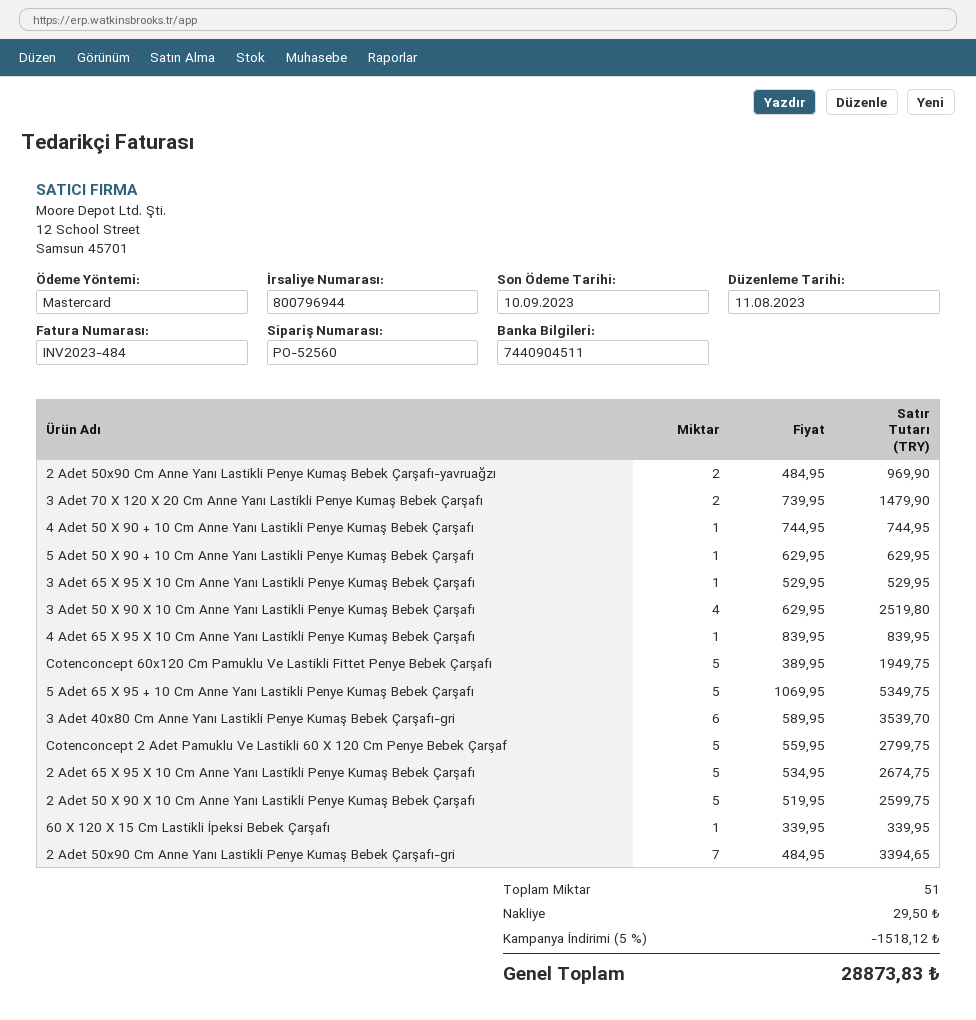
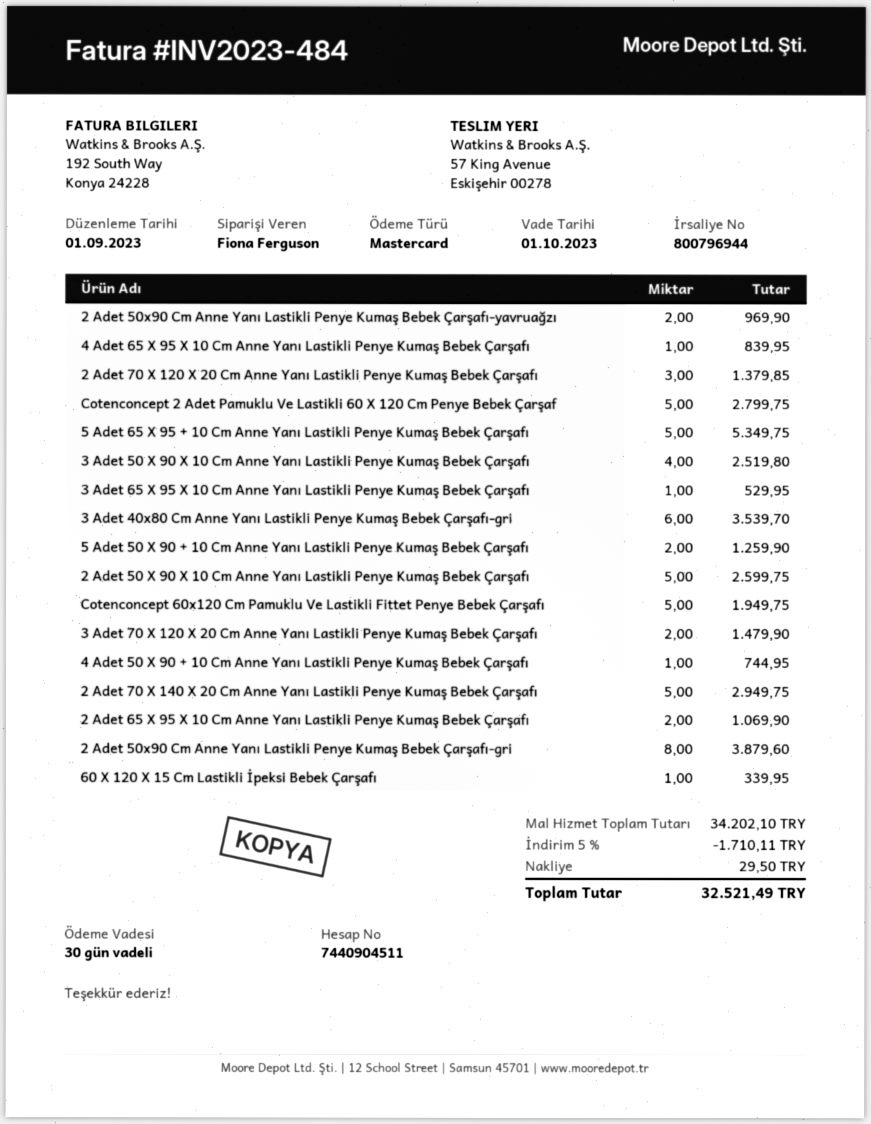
invoice date: 2023-08-11 -> 2023-09-01
due date: 2023-09-10 -> 2023-10-01
5 Adet 50 X 90 + 10 Cm Anne Yanı Lastikli Penye Kumaş Bebek Çarşafı: 1 for 629.95 -> 2 for 1259.90
2 Adet 65 X 95 X 10 Cm Anne Yanı Lastikli Penye Kumaş Bebek Çarşafı: 5 for 2674.75 -> 2 for 1069.90
2 Adet 50x90 Cm Anne Yanı Lastikli Penye Kumaş Bebek Çarşafı-gri: 7 for 3394.65 -> 8 for 3879.60
2 Adet 70 X 120 X 20 Cm Anne Yanı Lastikli Penye Kumaş Bebek Çarşafı: none -> 3 for 1379.85
2 Adet 70 X 140 X 20 Cm Anne Yanı Lastikli Penye Kumaş Bebek Çarşafı: none -> 5 for 2949.75
discount: 5% = 1518.12 -> 5% = 1710.11
total: 28873.83 -> 32521.49

